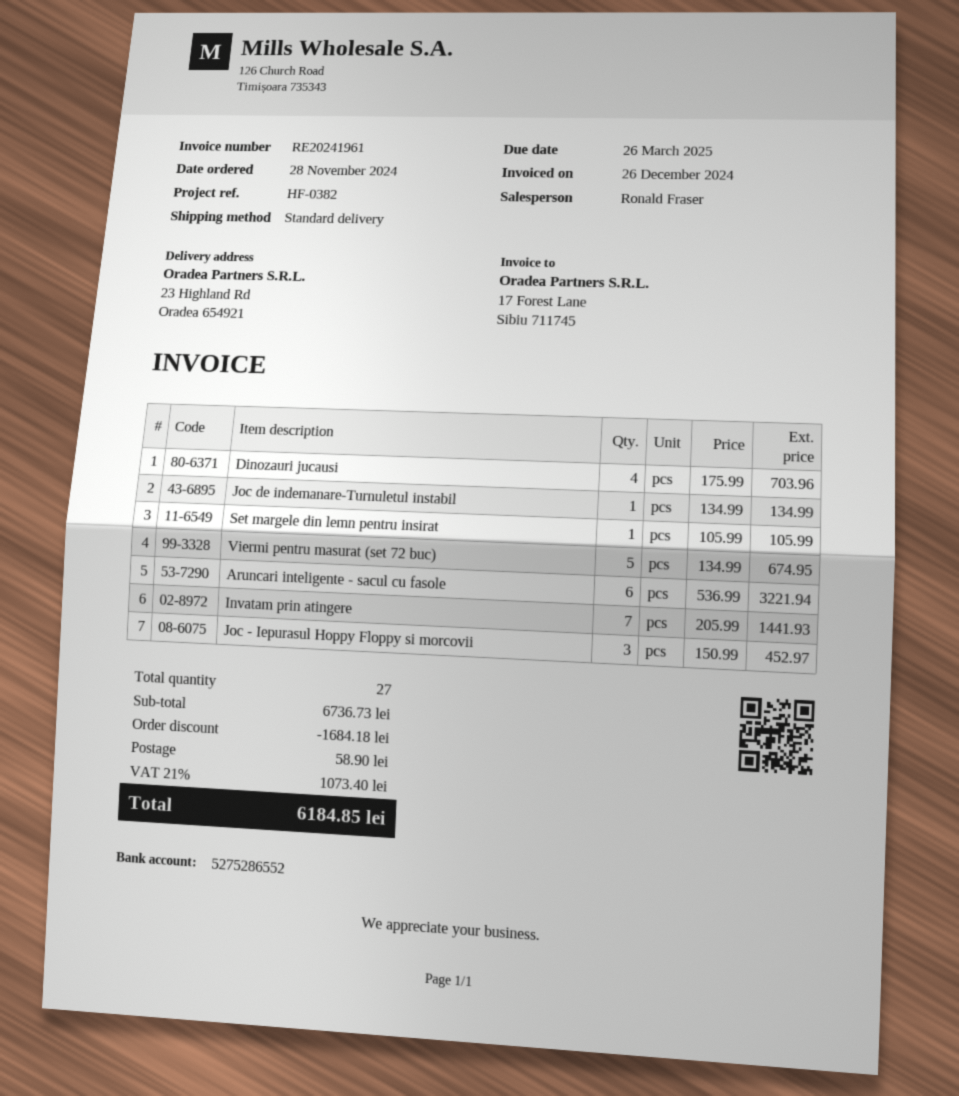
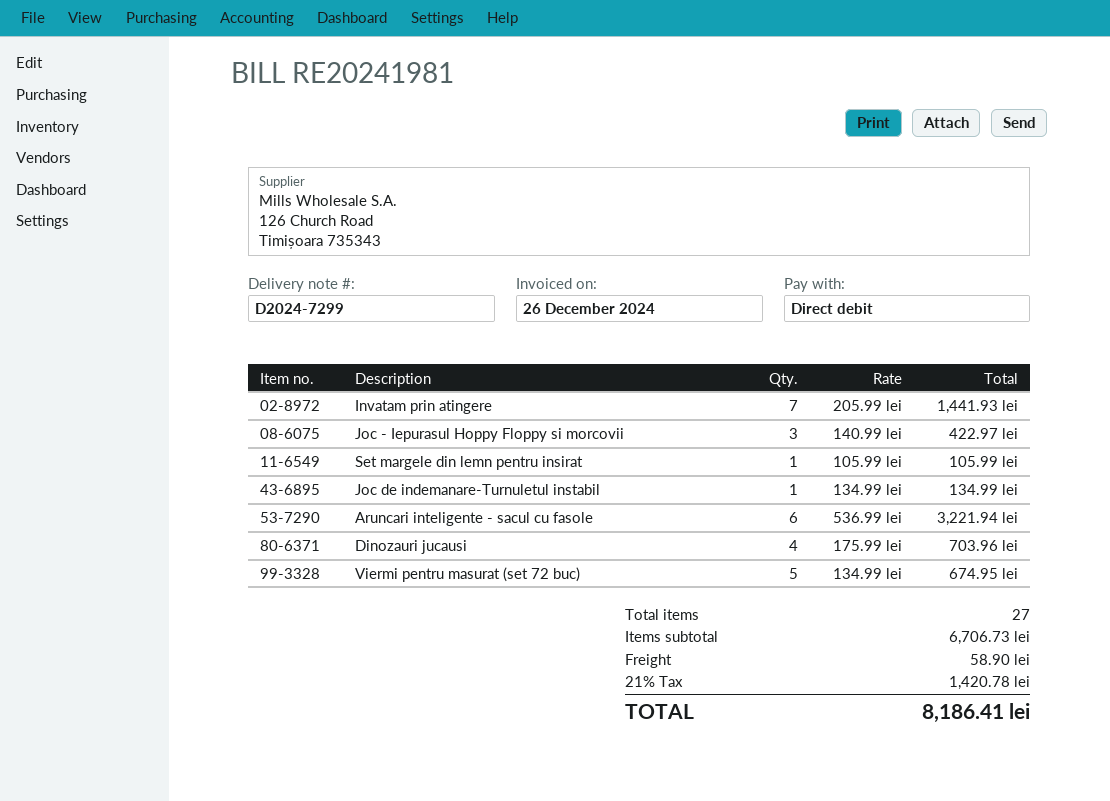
invoice number: RE20241961 -> RE20241981
Joc - Iepurasul Hoppy Floppy si morcovii: 3 x 150.99 = 452.97 -> 3 x 140.99 = 422.97
subtotal: 6736.73 -> 6706.73
discount: 1684.18 -> none
tax: 21% = 1073.40 -> 21% = 1420.78
total: 6184.85 -> 8186.41

